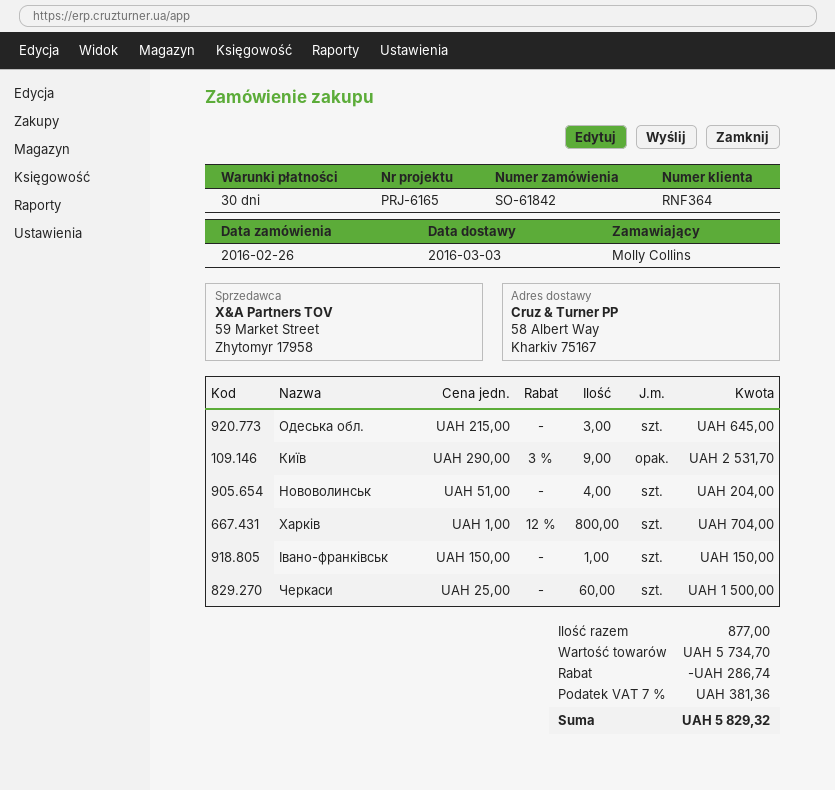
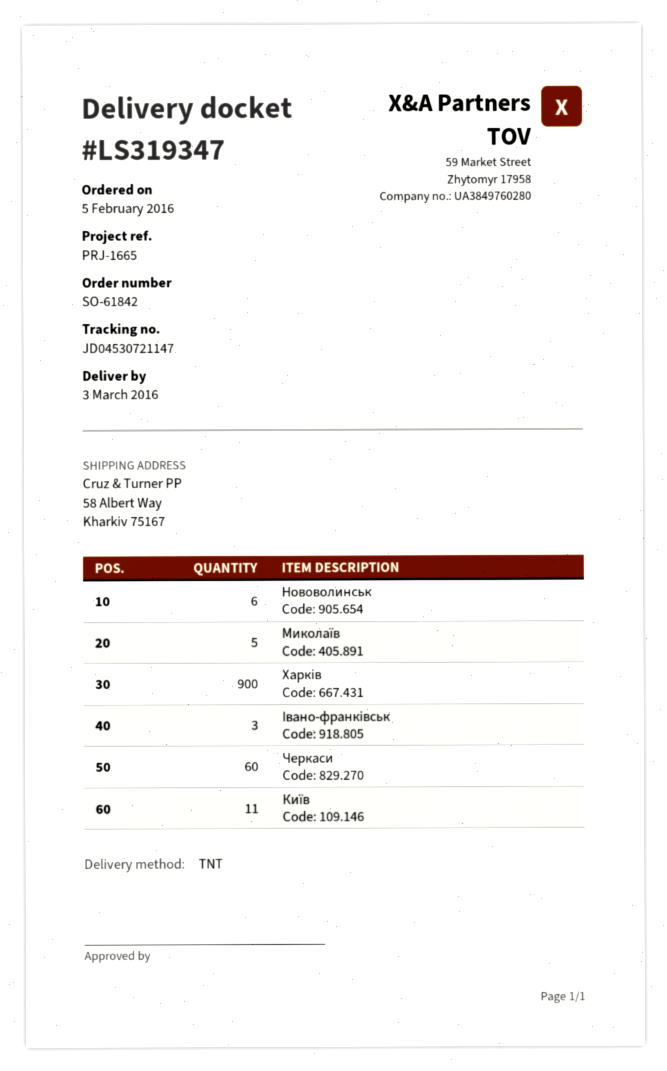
order date: 2016-02-26 -> 2016-02-05
reference: PRJ-6165 -> PRJ-1665
Одеська обл.: 3 -> none
Київ: 9 -> 11
Нововолинськ: 4 -> 6
Харків: 800 -> 900
Івано-франківськ: 1 -> 3
Миколаїв: none -> 5

